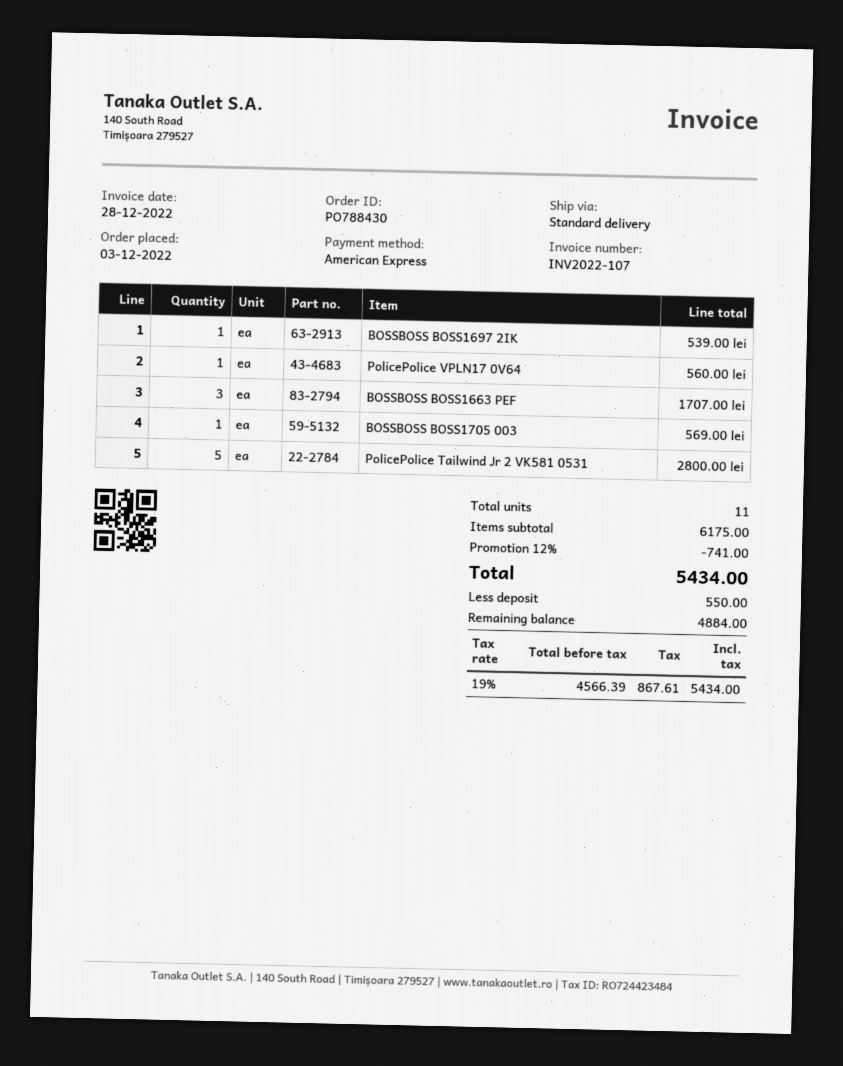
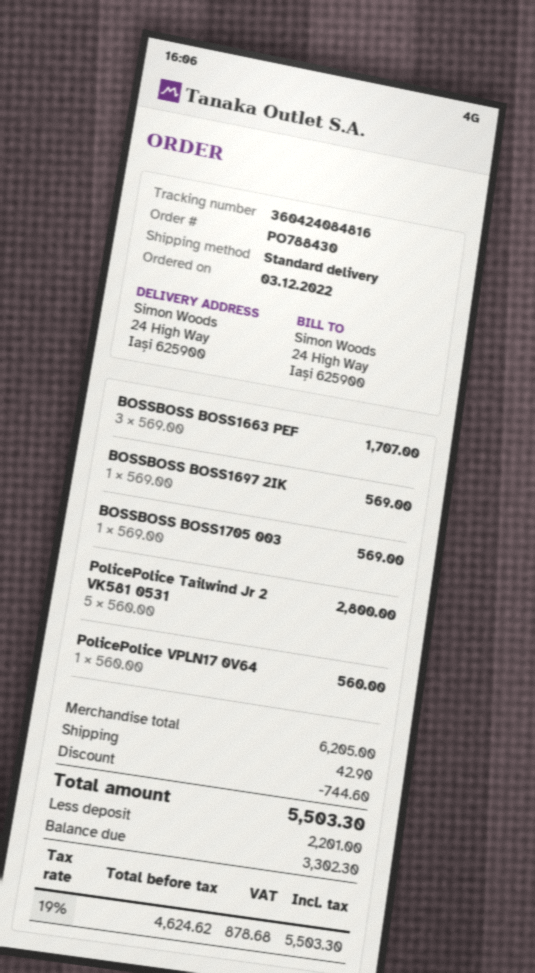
BOSSBOSS BOSS1697 2IK: 1 for 539.00 -> 1 for 569.00
subtotal: 6175.00 -> 6205.00
discount: 741.00 -> 744.60
shipping: none -> 42.90
net: 4566.39 -> 4624.62
tax: 19% = 867.61 -> 19% = 878.68
total: 5434.00 -> 5503.30
deposit: 550.00 -> 2201.00
balance: 4884.00 -> 3302.30

